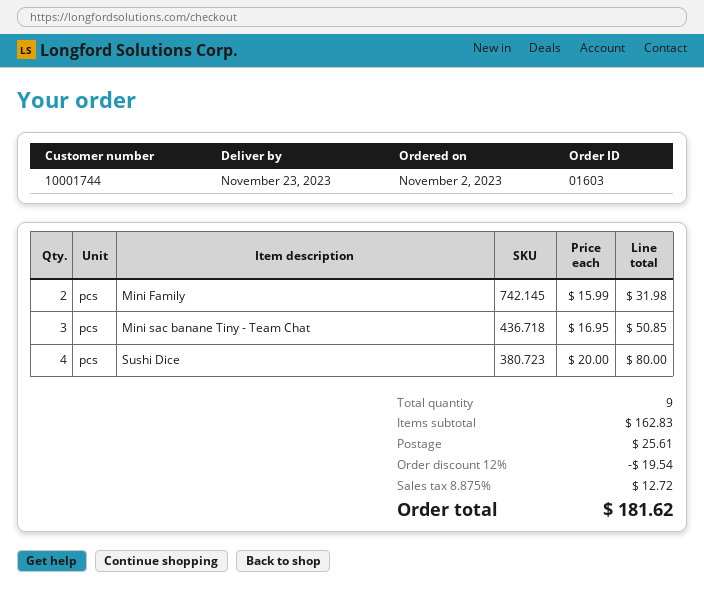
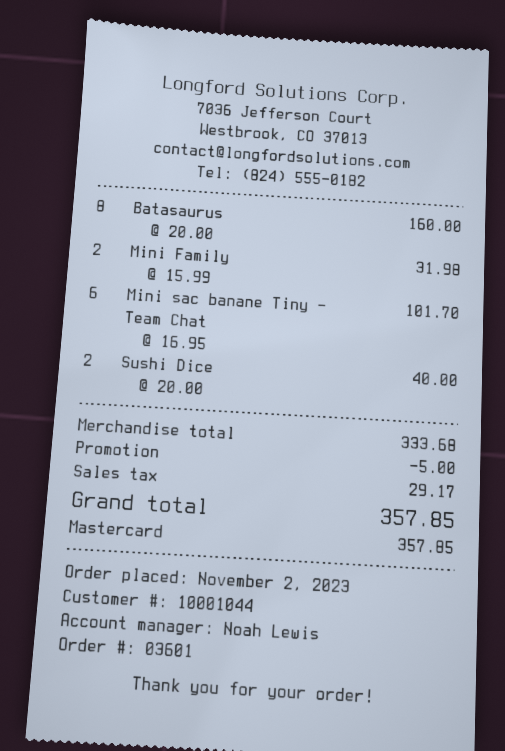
order number: 01603 -> 03601
customer number: 10001744 -> 10001044
Mini sac banane Tiny - Team Chat: 3 x 16.95 = 50.85 -> 6 x 16.95 = 101.70
Sushi Dice: 4 x 20.00 = 80.00 -> 2 x 20.00 = 40.00
Batasaurus: none -> 8 x 20.00 = 160.00
subtotal: 162.83 -> 333.68
discount: 19.54 -> 5.00
shipping: 25.61 -> none
tax: 12.72 -> 29.17
total: 181.62 -> 357.85

